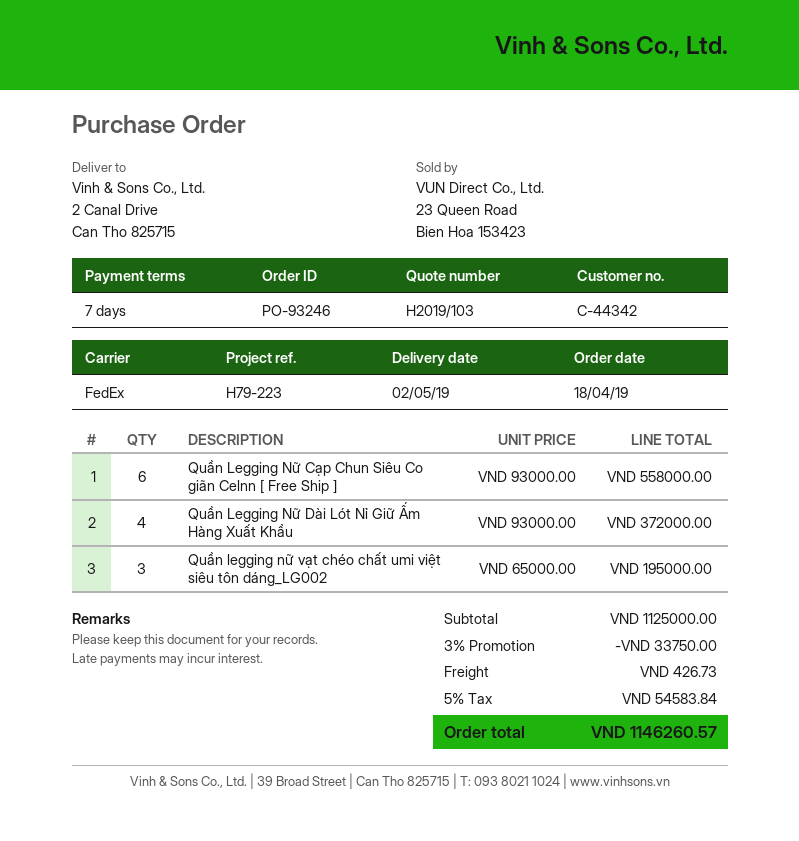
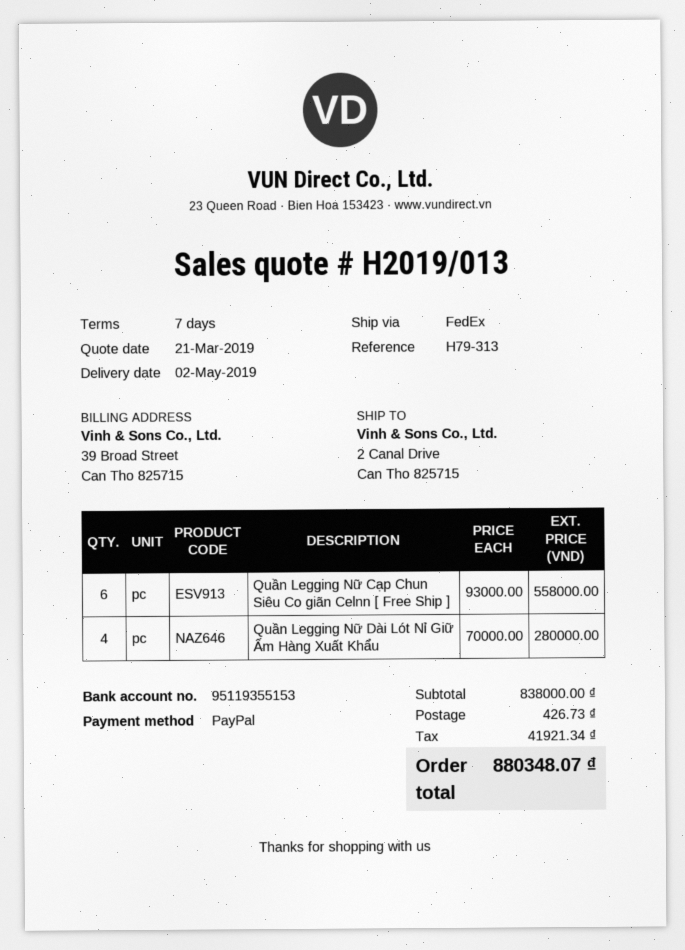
quote number: H2019/103 -> H2019/013
reference: H79-223 -> H79-313
Quần Legging Nữ Dài Lót Nỉ Giữ Ấm Hàng Xuất Khẩu: 4 x 93000.00 = 372000.00 -> 4 x 70000.00 = 280000.00
Quần legging nữ vạt chéo chất umi việt siêu tôn dáng_LG002: 3 x 65000.00 = 195000.00 -> none
subtotal: 1125000.00 -> 838000.00
discount: 3% = 33750.00 -> none
tax: 54583.84 -> 41921.34
total: 1146260.57 -> 880348.07

